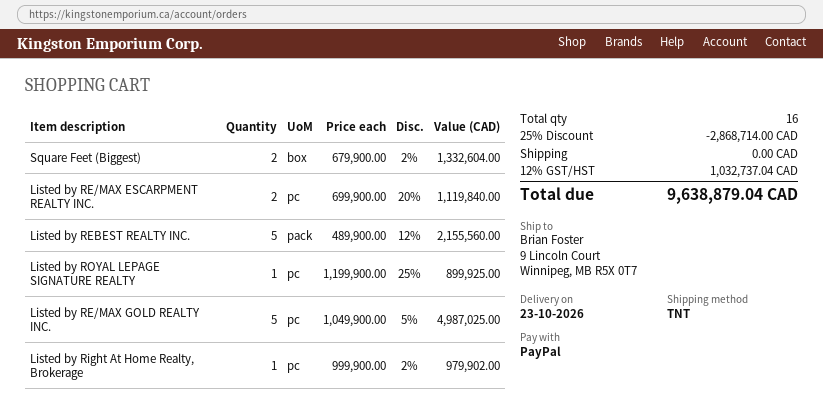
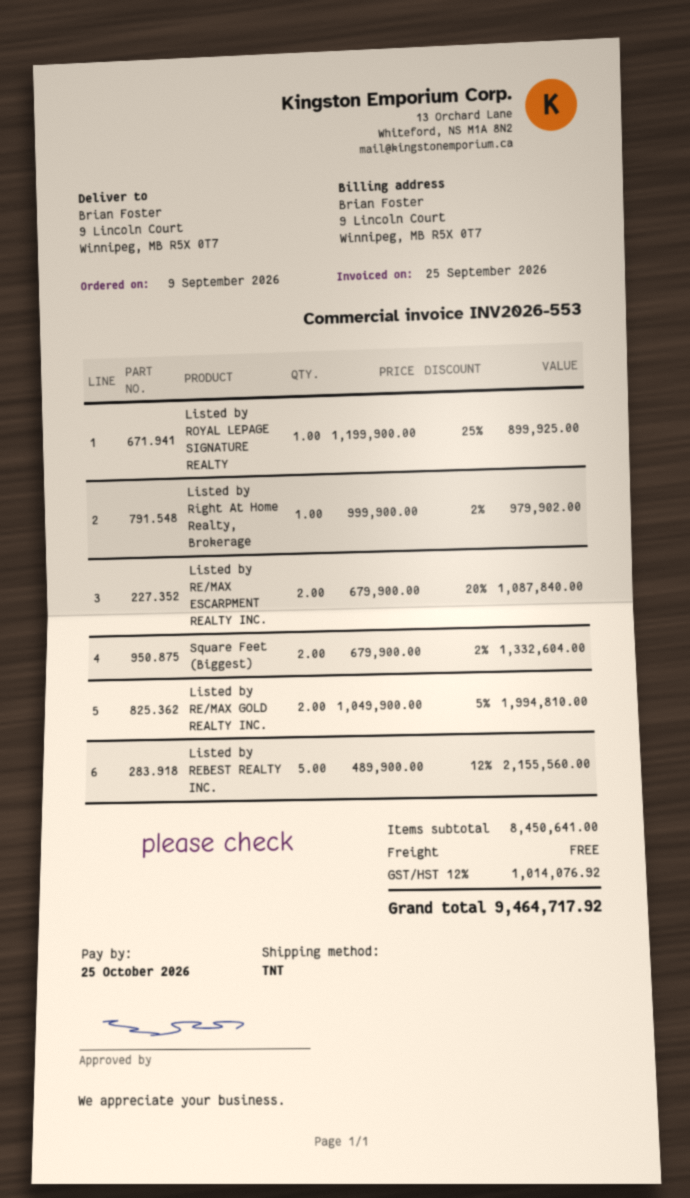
Listed by RE/MAX ESCARPMENT REALTY INC.: 2 x 699900.00 - 20% = 1119840.00 -> 2 x 679900.00 - 20% = 1087840.00
Listed by RE/MAX GOLD REALTY INC.: 5 x 1049900.00 - 5% = 4987025.00 -> 2 x 1049900.00 - 5% = 1994810.00
discount: 25% = 2868714.00 -> none
tax: 12% = 1032737.04 -> 12% = 1014076.92
total: 9638879.04 -> 9464717.92

